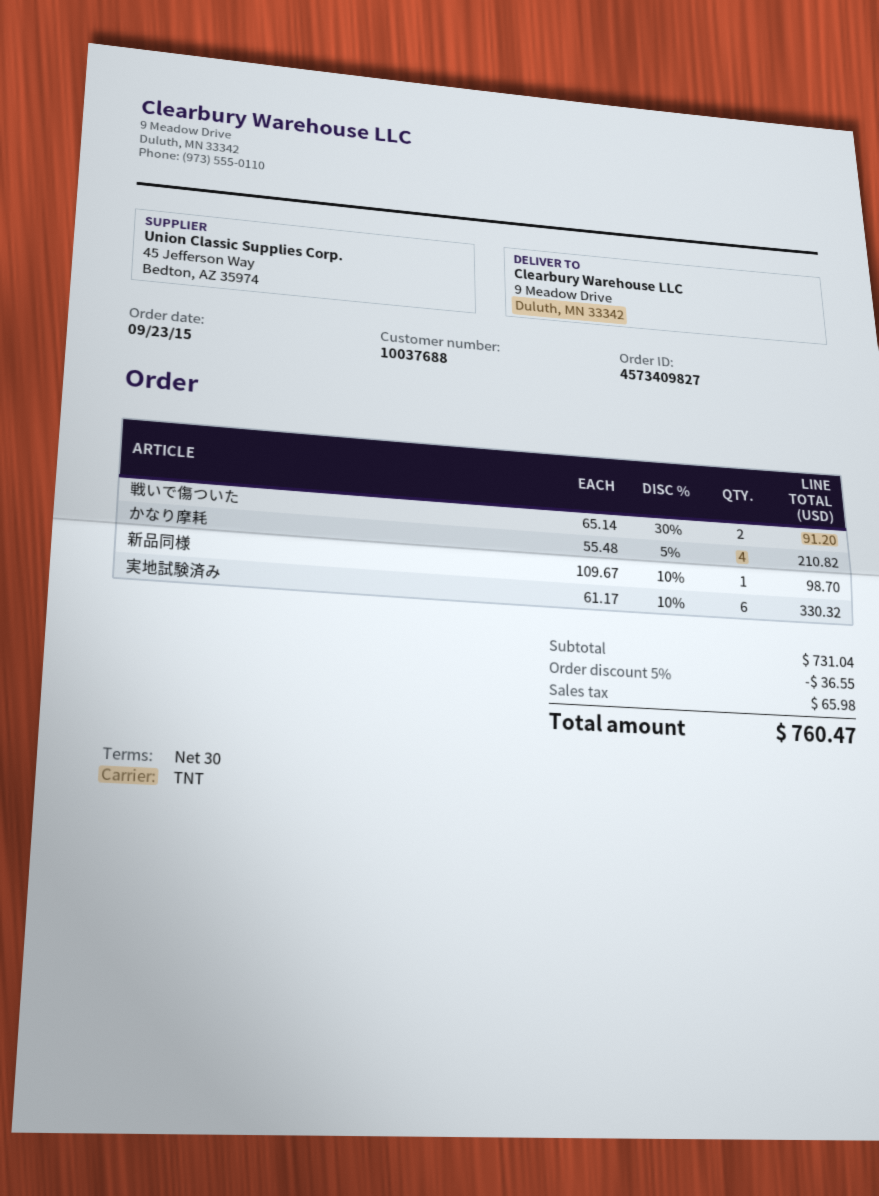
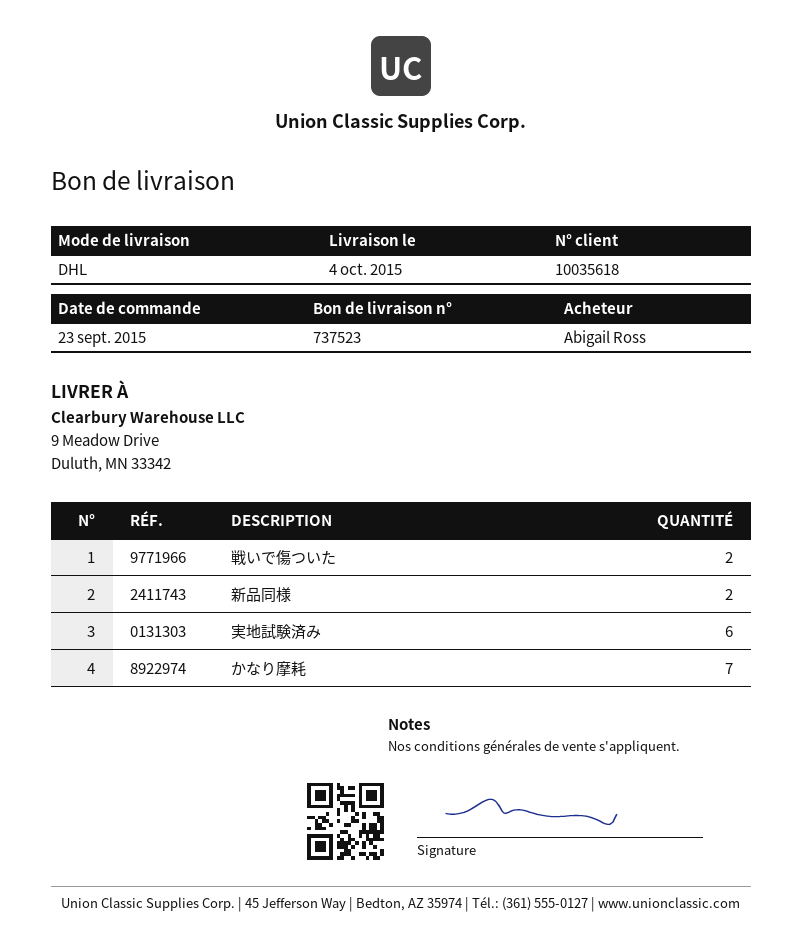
customer number: 10037688 -> 10035618
shipping method: TNT -> DHL
かなり摩耗: 4 -> 7
新品同様: 1 -> 2

